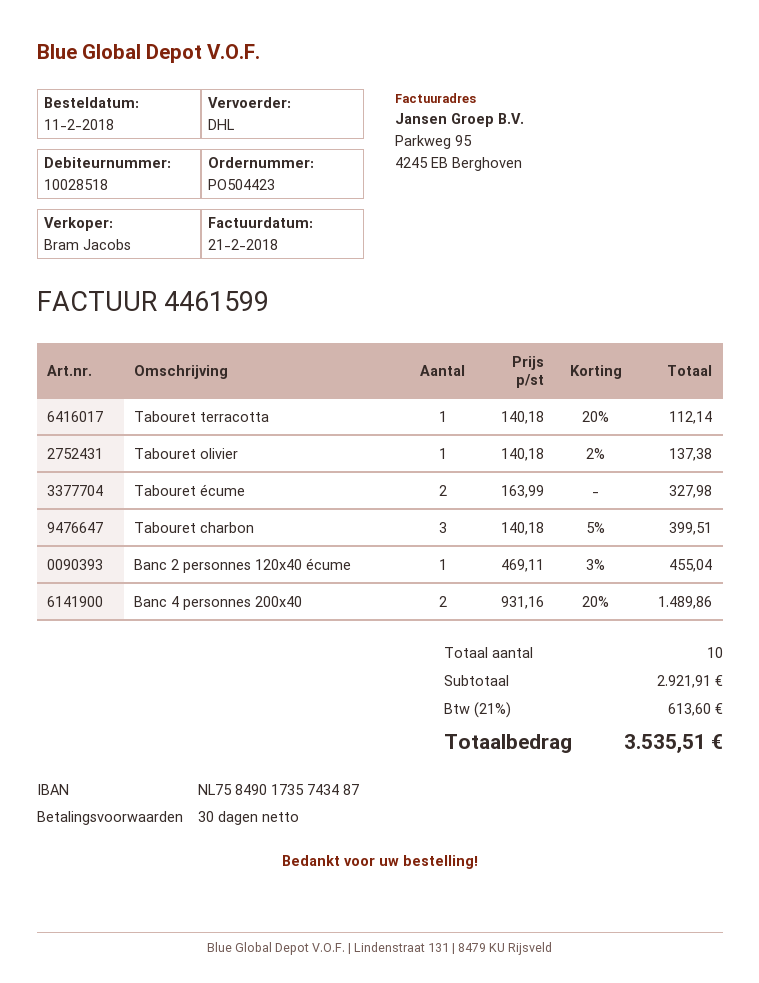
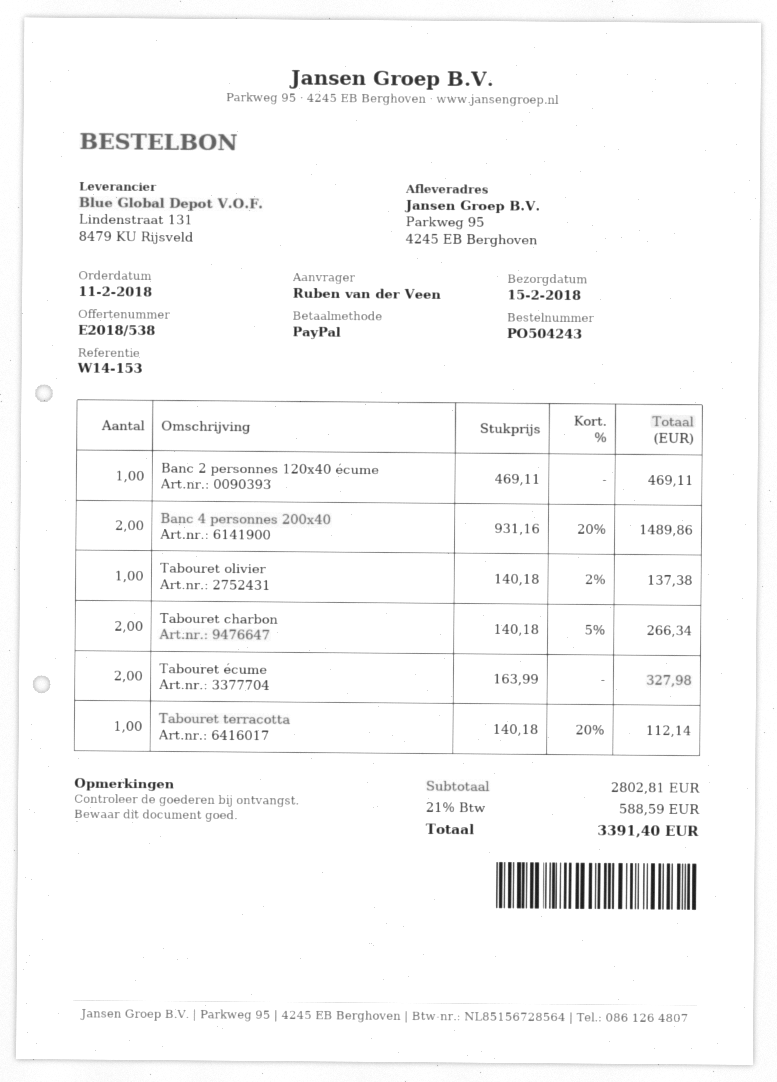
order number: PO504423 -> PO504243
Tabouret charbon: 3 x 140.18 - 5% = 399.51 -> 2 x 140.18 - 5% = 266.34
Banc 2 personnes 120x40 écume: 1 x 469.11 - 3% = 455.04 -> 1 x 469.11 = 469.11
subtotal: 2921.91 -> 2802.81
tax: 21% = 613.60 -> 21% = 588.59
total: 3535.51 -> 3391.40

